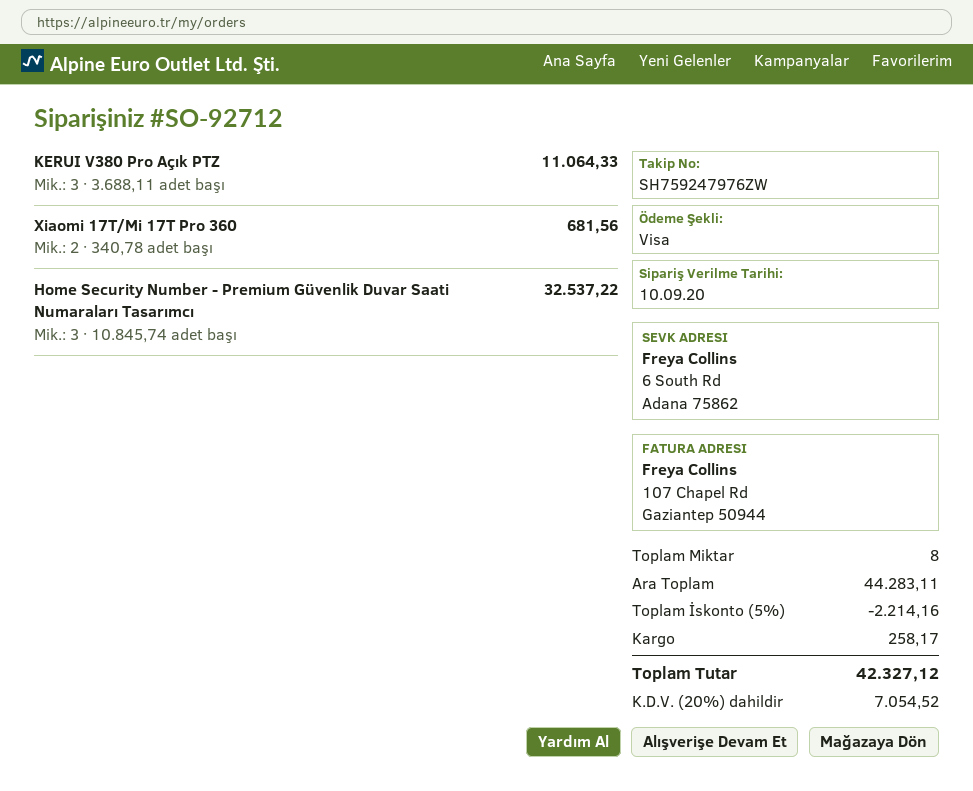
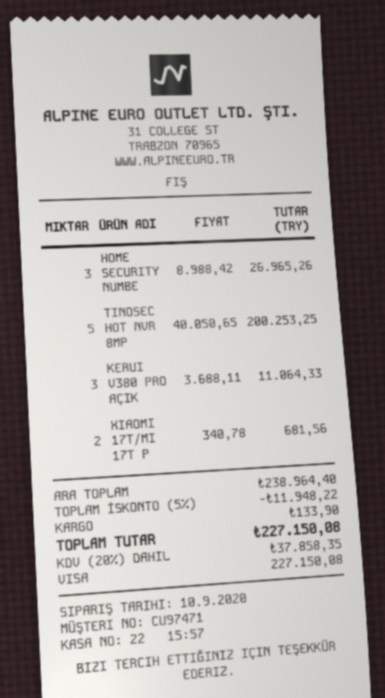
Home Security Number - Premium Güvenlik Duvar Saati Numaraları Tasarımcı: 3 x 10845.74 = 32537.22 -> 3 x 8988.42 = 26965.26
TINOSEC HOT NVR 8MP: none -> 5 x 40050.65 = 200253.25
subtotal: 44283.11 -> 238964.40
discount: 5% = 2214.16 -> 5% = 11948.22
shipping: 258.17 -> 133.90
tax: 20% = 7054.52 -> 20% = 37858.35
total: 42327.12 -> 227150.08

